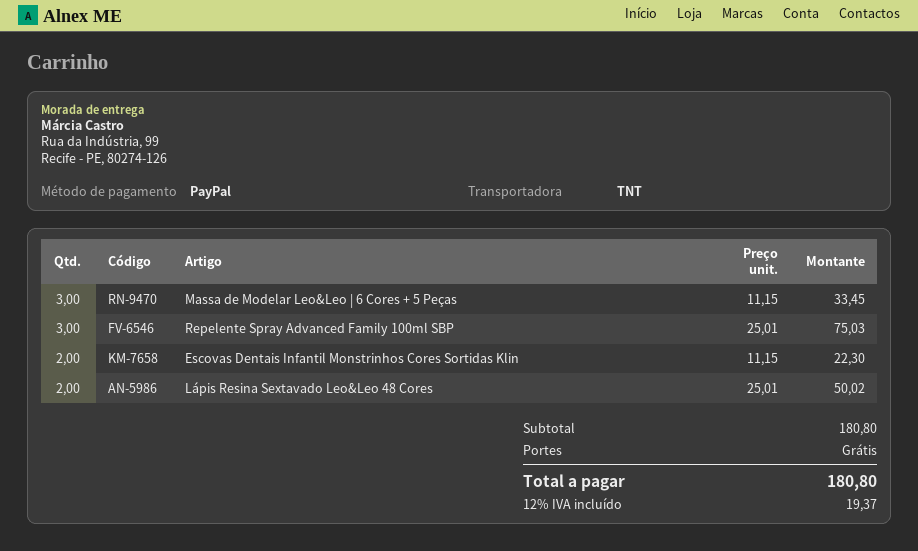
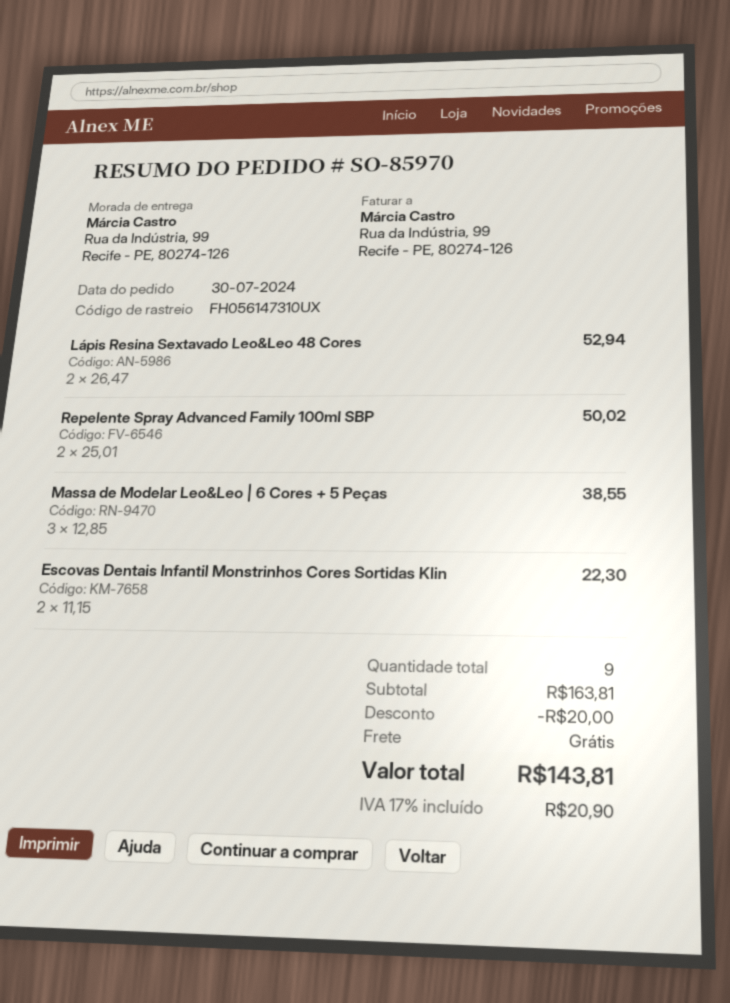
Massa de Modelar Leo&Leo | 6 Cores + 5 Peças: 3 x 11.15 = 33.45 -> 3 x 12.85 = 38.55
Repelente Spray Advanced Family 100ml SBP: 3 x 25.01 = 75.03 -> 2 x 25.01 = 50.02
Lápis Resina Sextavado Leo&Leo 48 Cores: 2 x 25.01 = 50.02 -> 2 x 26.47 = 52.94
subtotal: 180.80 -> 163.81
discount: none -> 20.00
tax: 12% = 19.37 -> 17% = 20.90
total: 180.80 -> 143.81

